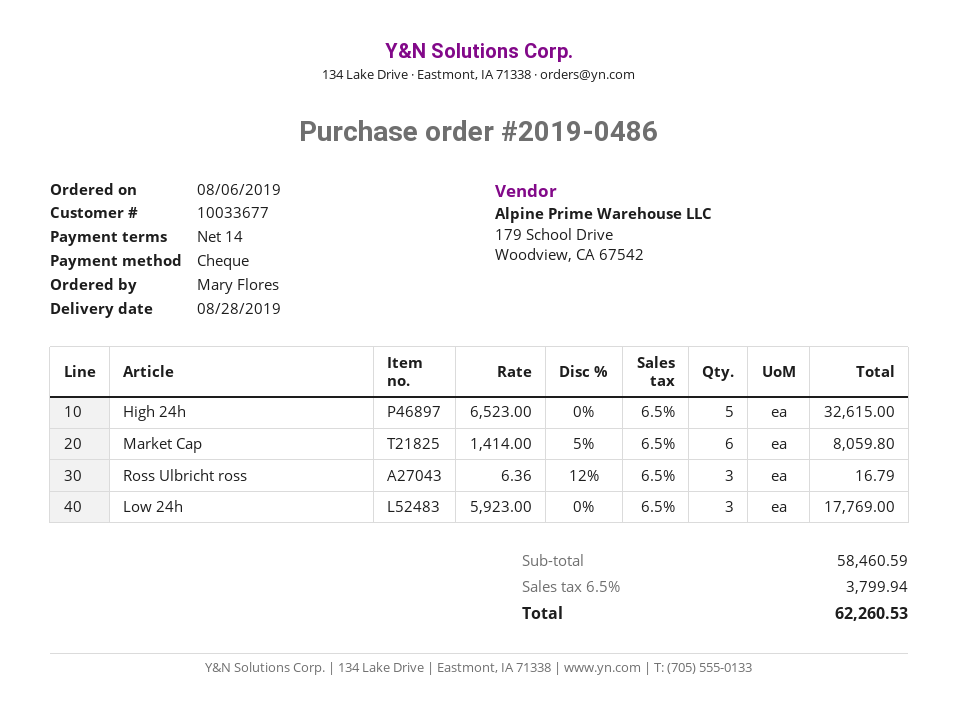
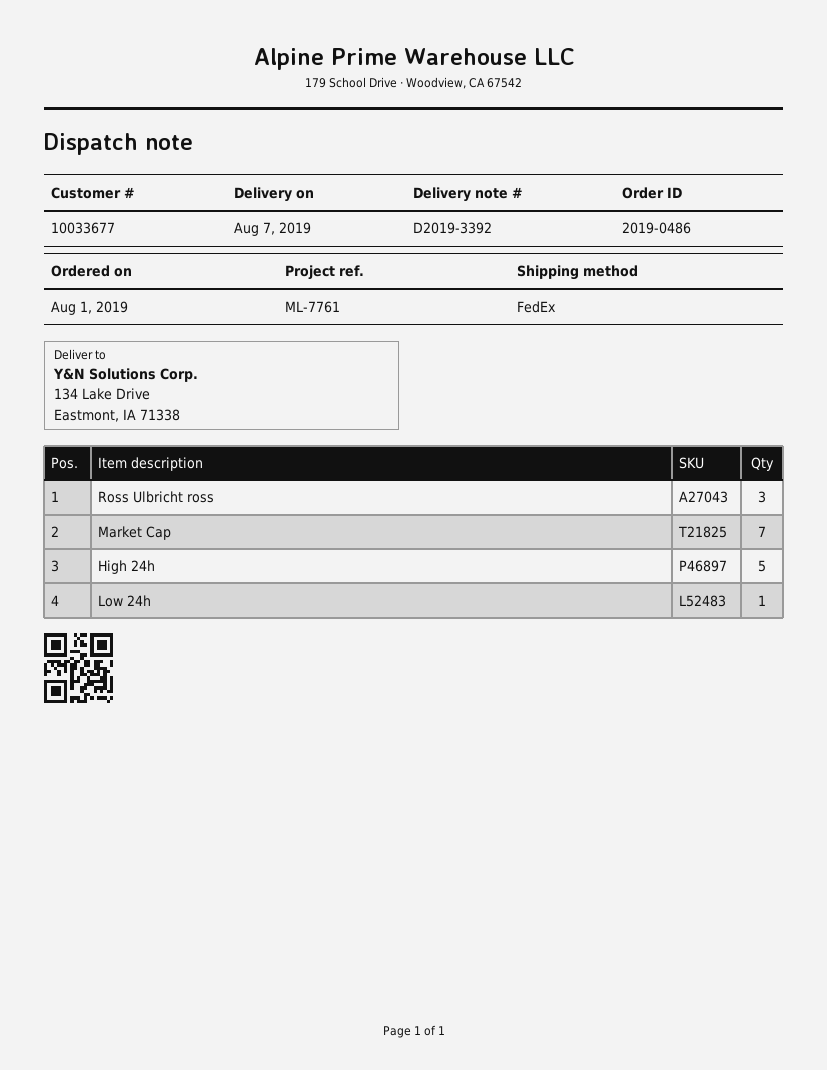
order date: 2019-08-06 -> 2019-08-01
delivery date: 2019-08-28 -> 2019-08-07
Market Cap: 6 -> 7
Low 24h: 3 -> 1

